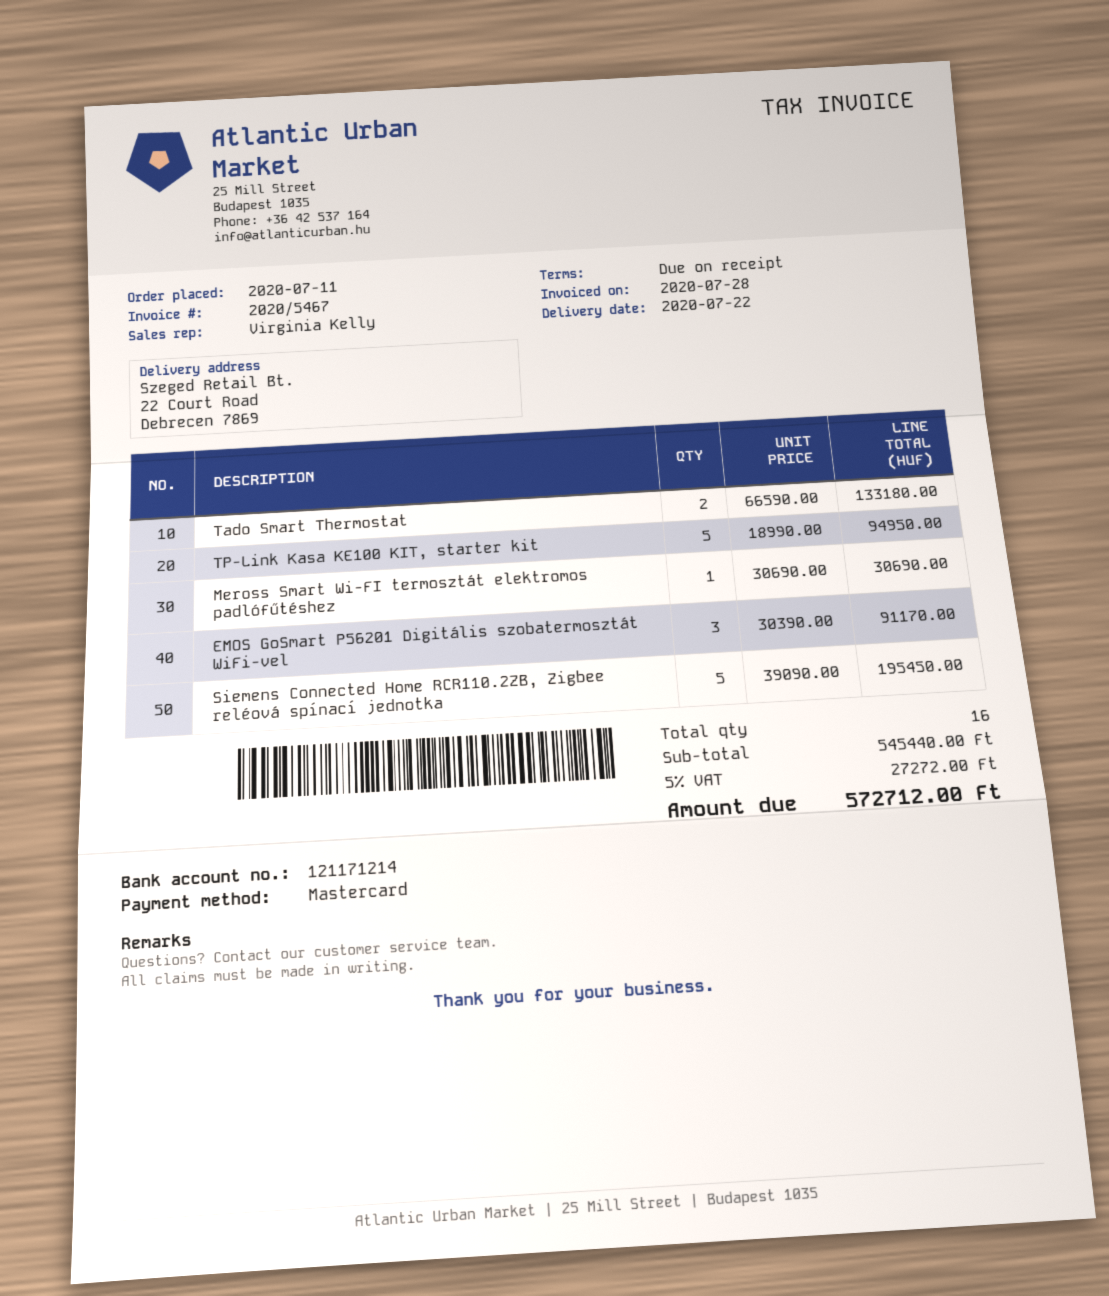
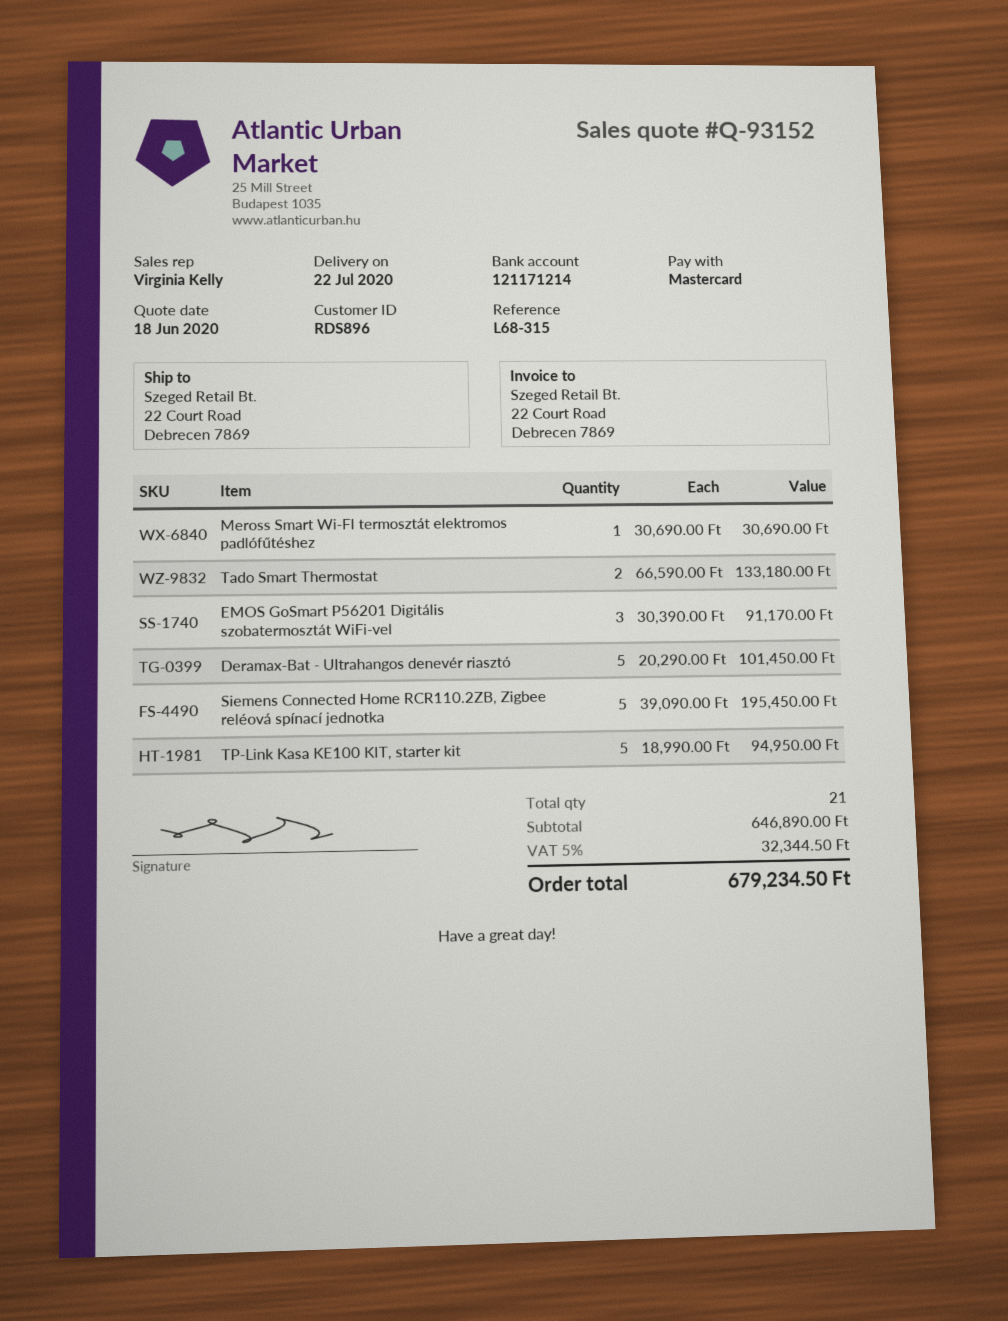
Deramax-Bat - Ultrahangos denevér riasztó: none -> 5 x 20290.00 = 101450.00
total quantity: 16 -> 21
subtotal: 545440.00 -> 646890.00
tax: 5% = 27272.00 -> 5% = 32344.50
total: 572712.00 -> 679234.50

